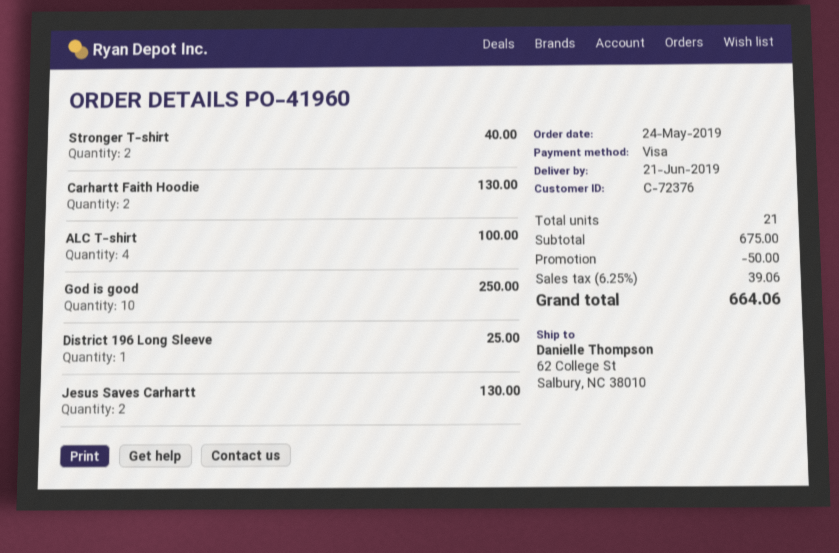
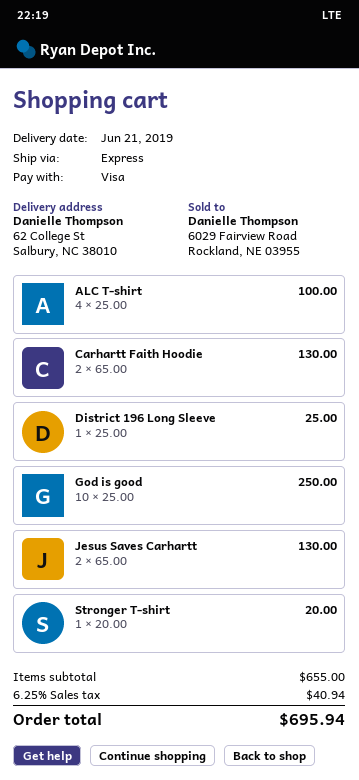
Stronger T-shirt: 2 for 40.00 -> 1 for 20.00
subtotal: 675.00 -> 655.00
discount: 50.00 -> none
tax: 6.25% = 39.06 -> 6.25% = 40.94
total: 664.06 -> 695.94

